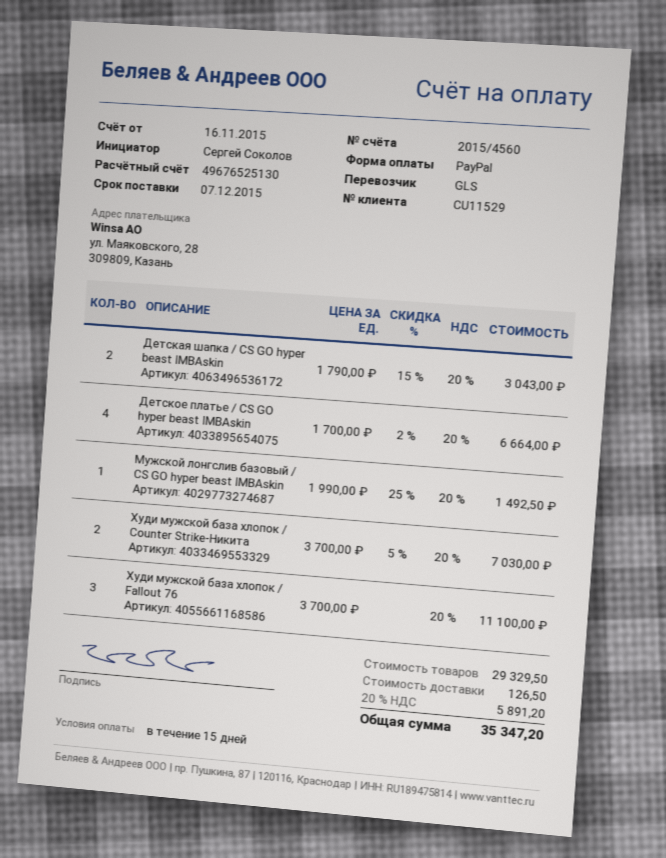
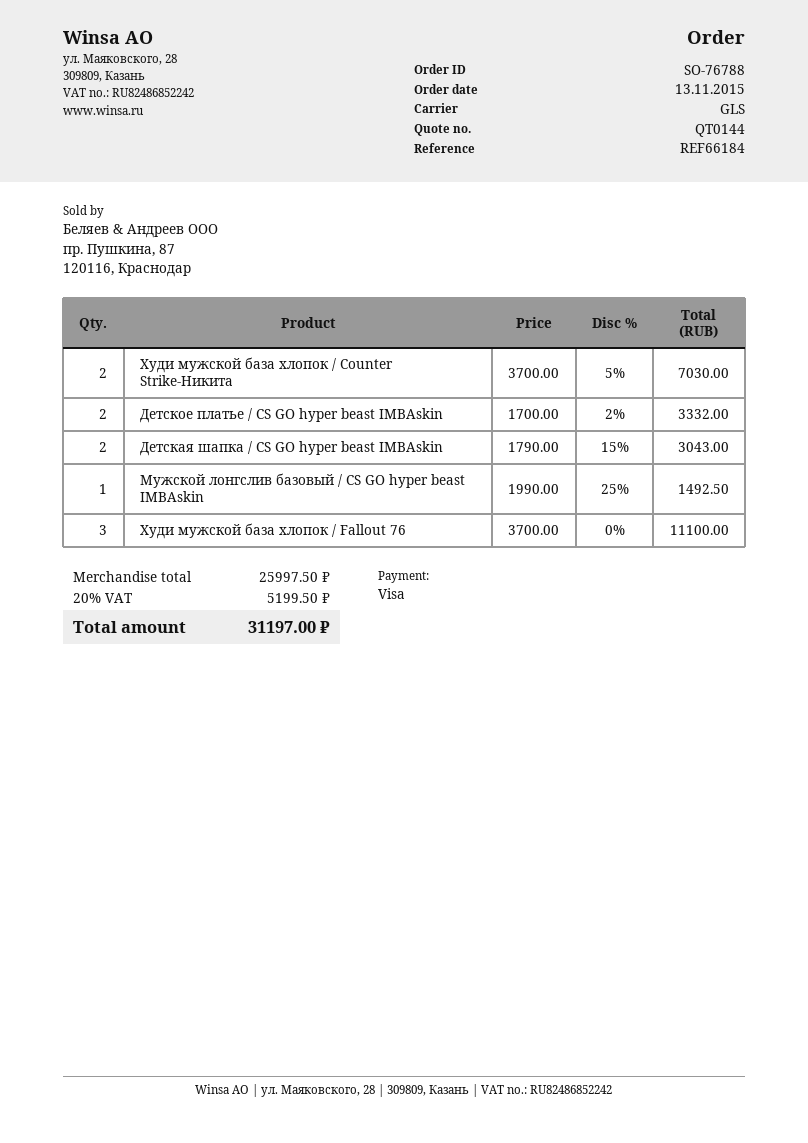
payment method: PayPal -> Visa
Детское платье / CS GO hyper beast IMBAskin: 4 x 1700.00 - 2% = 6664.00 -> 2 x 1700.00 - 2% = 3332.00
subtotal: 29329.50 -> 25997.50
shipping: 126.50 -> none
tax: 20% = 5891.20 -> 20% = 5199.50
total: 35347.20 -> 31197.00

